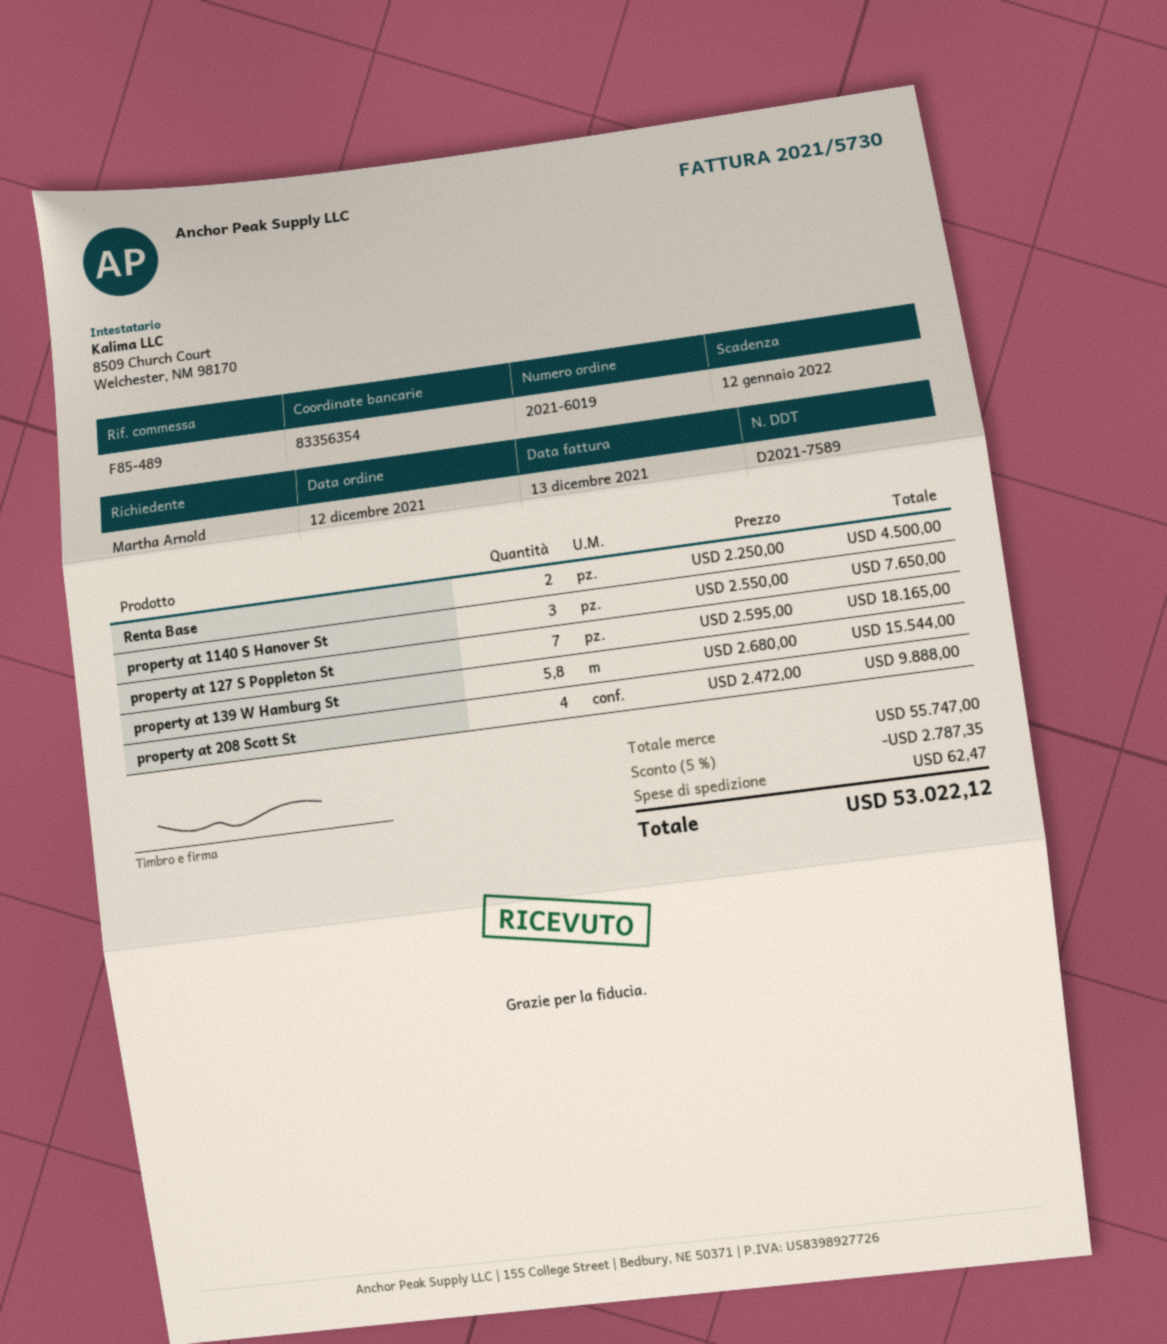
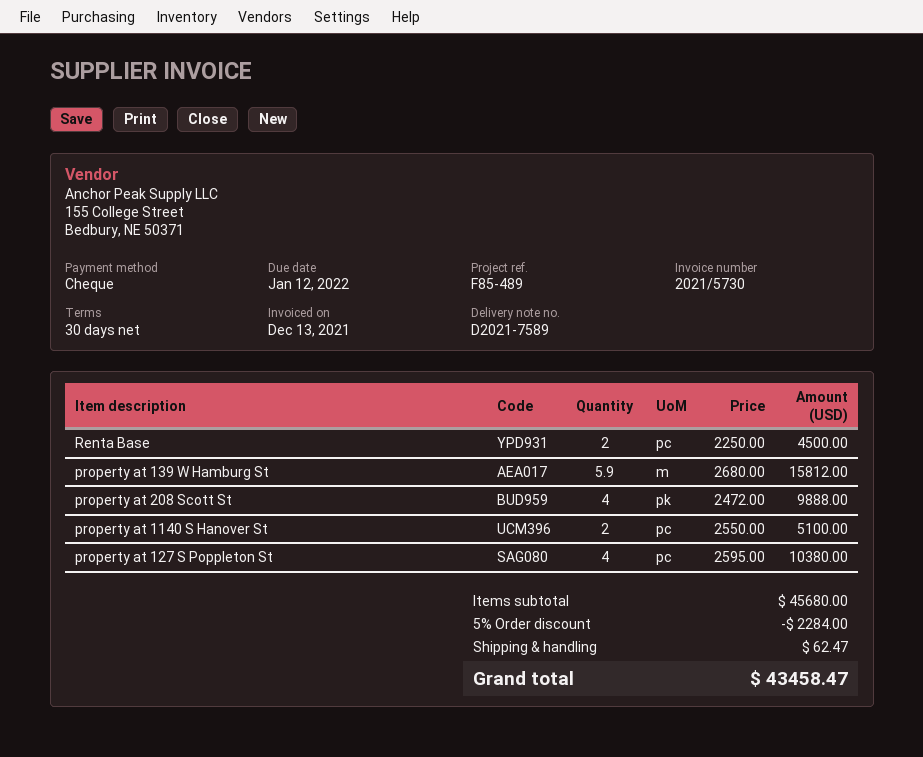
property at 1140 S Hanover St: 3 x 2550.00 = 7650.00 -> 2 x 2550.00 = 5100.00
property at 127 S Poppleton St: 7 x 2595.00 = 18165.00 -> 4 x 2595.00 = 10380.00
property at 139 W Hamburg St: 5.8 x 2680.00 = 15544.00 -> 5.9 x 2680.00 = 15812.00
subtotal: 55747.00 -> 45680.00
discount: 5% = 2787.35 -> 5% = 2284.00
total: 53022.12 -> 43458.47

